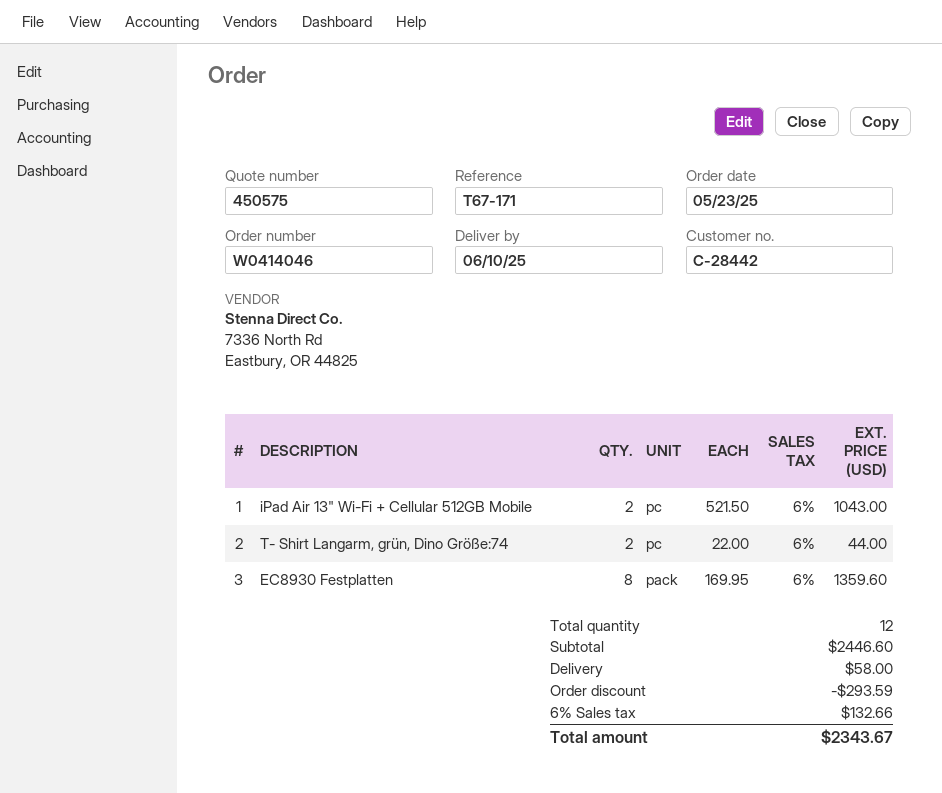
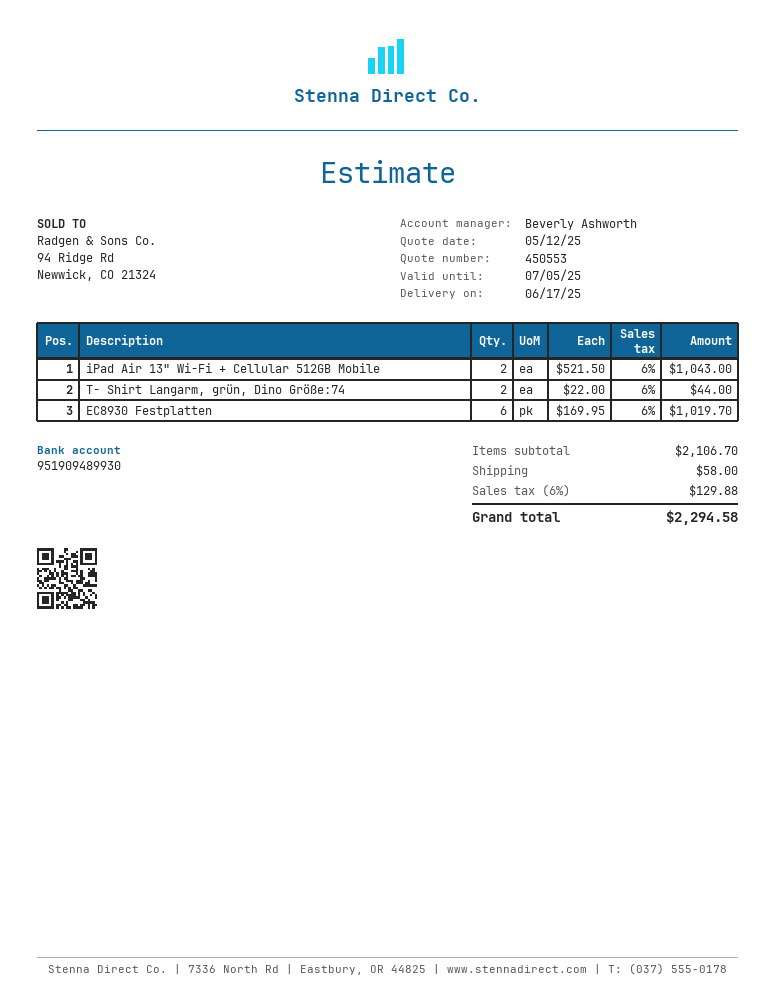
quote number: 450575 -> 450553
delivery date: 2025-06-10 -> 2025-06-17
EC8930 Festplatten: 8 x 169.95 = 1359.60 -> 6 x 169.95 = 1019.70
subtotal: 2446.60 -> 2106.70
discount: 293.59 -> none
tax: 6% = 132.66 -> 6% = 129.88
total: 2343.67 -> 2294.58

